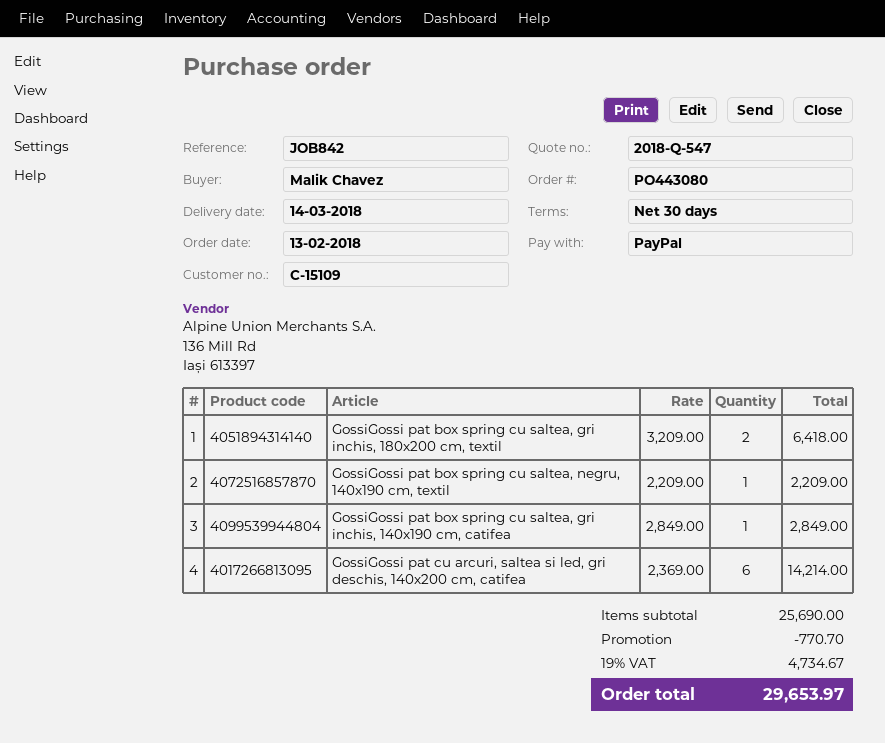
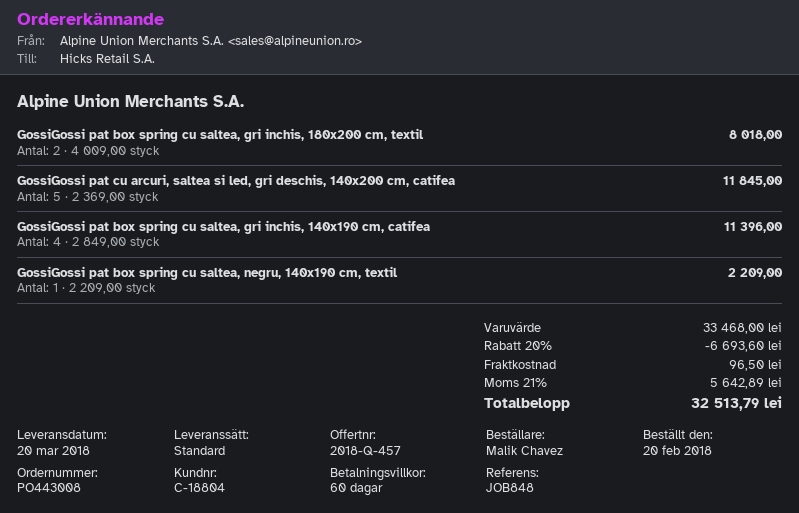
quote number: 2018-Q-547 -> 2018-Q-457
order number: PO443080 -> PO443008
order date: 2018-02-13 -> 2018-02-20
delivery date: 2018-03-14 -> 2018-03-20
payment terms: 30 days -> 60 days
customer number: C-15109 -> C-18804
reference: JOB842 -> JOB848
GossiGossi pat box spring cu saltea, gri inchis, 180x200 cm, textil: 2 x 3209.00 = 6418.00 -> 2 x 4009.00 = 8018.00
GossiGossi pat box spring cu saltea, gri inchis, 140x190 cm, catifea: 1 x 2849.00 = 2849.00 -> 4 x 2849.00 = 11396.00
GossiGossi pat cu arcuri, saltea si led, gri deschis, 140x200 cm, catifea: 6 x 2369.00 = 14214.00 -> 5 x 2369.00 = 11845.00
subtotal: 25690.00 -> 33468.00
discount: 770.70 -> 6693.60
shipping: none -> 96.50
tax: 19% = 4734.67 -> 21% = 5642.89
total: 29653.97 -> 32513.79

